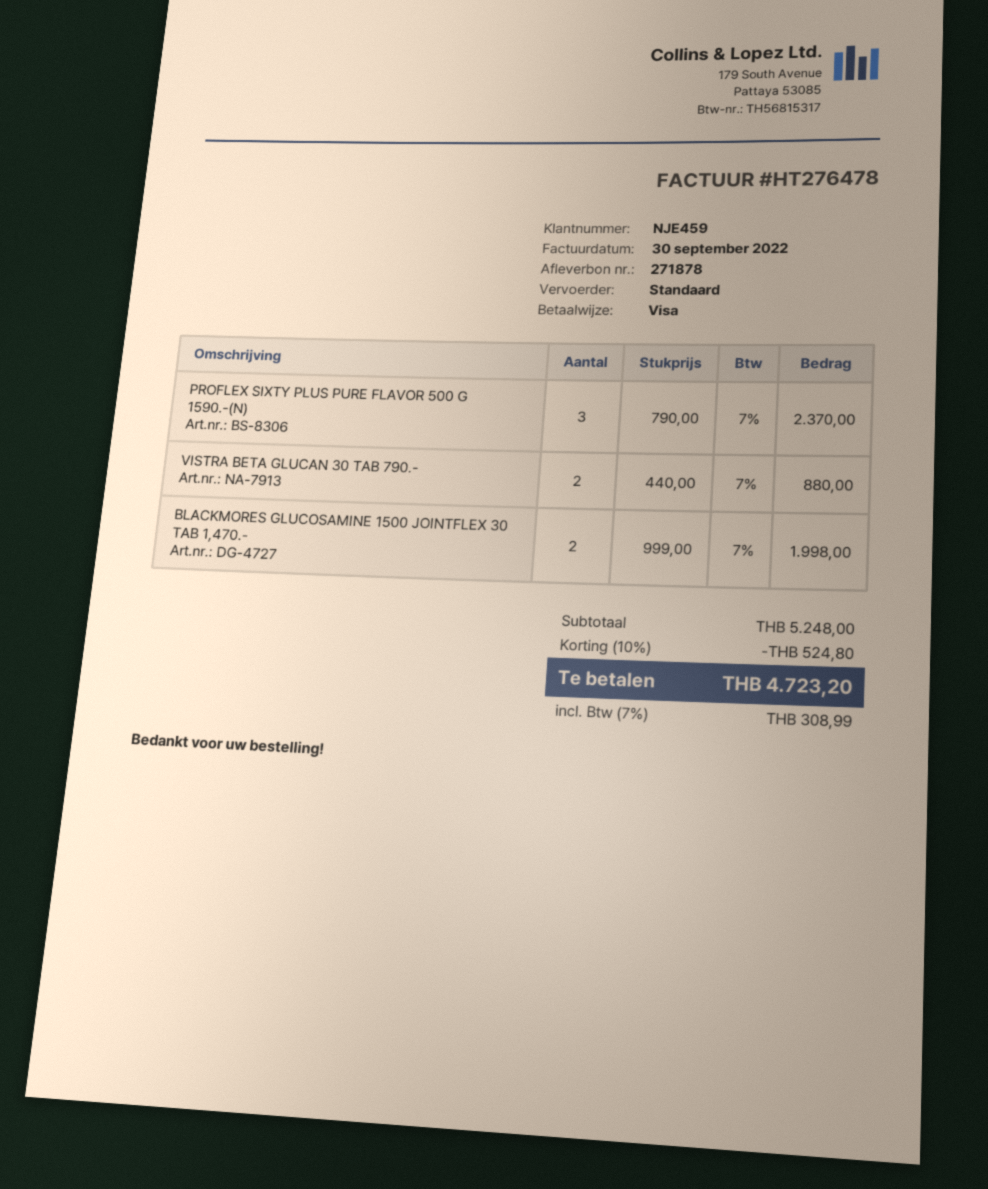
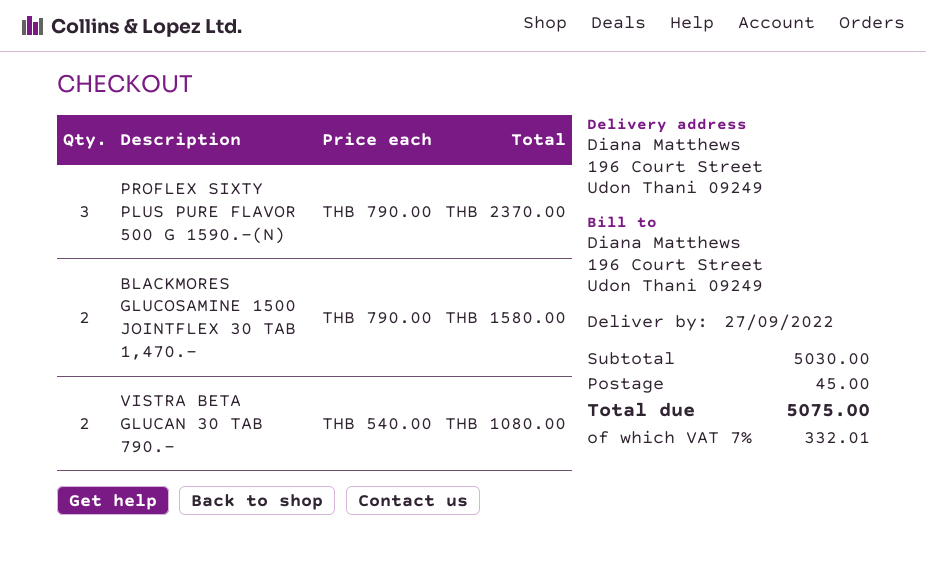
VISTRA BETA GLUCAN 30 TAB 790.-: 2 x 440.00 = 880.00 -> 2 x 540.00 = 1080.00
BLACKMORES GLUCOSAMINE 1500 JOINTFLEX 30 TAB 1,470.-: 2 x 999.00 = 1998.00 -> 2 x 790.00 = 1580.00
subtotal: 5248.00 -> 5030.00
discount: 10% = 524.80 -> none
shipping: none -> 45.00
tax: 7% = 308.99 -> 7% = 332.01
total: 4723.20 -> 5075.00

